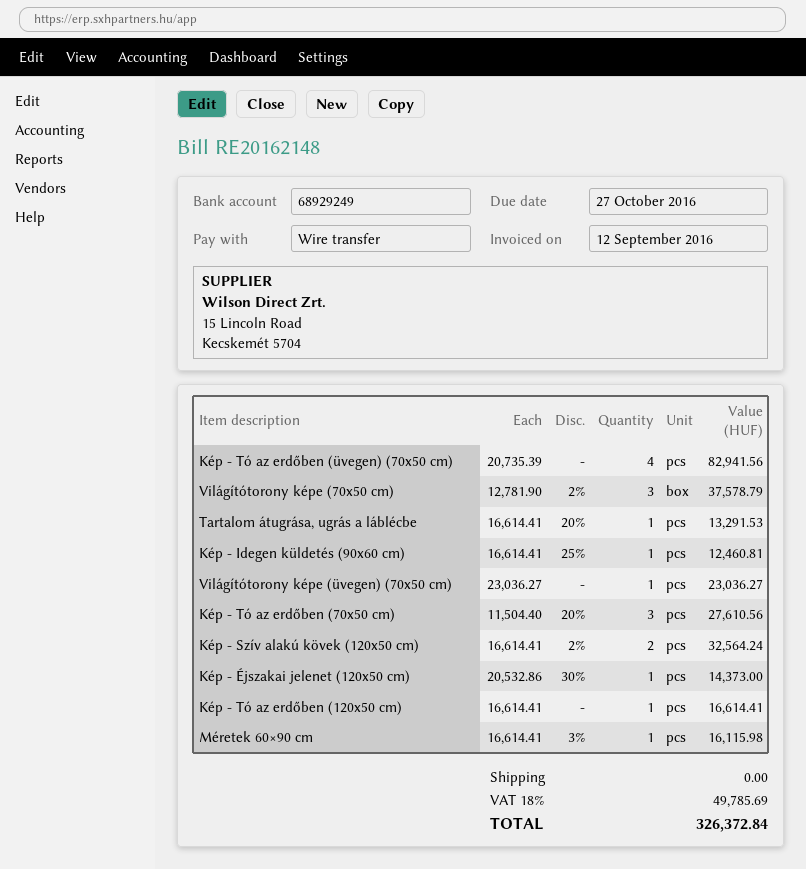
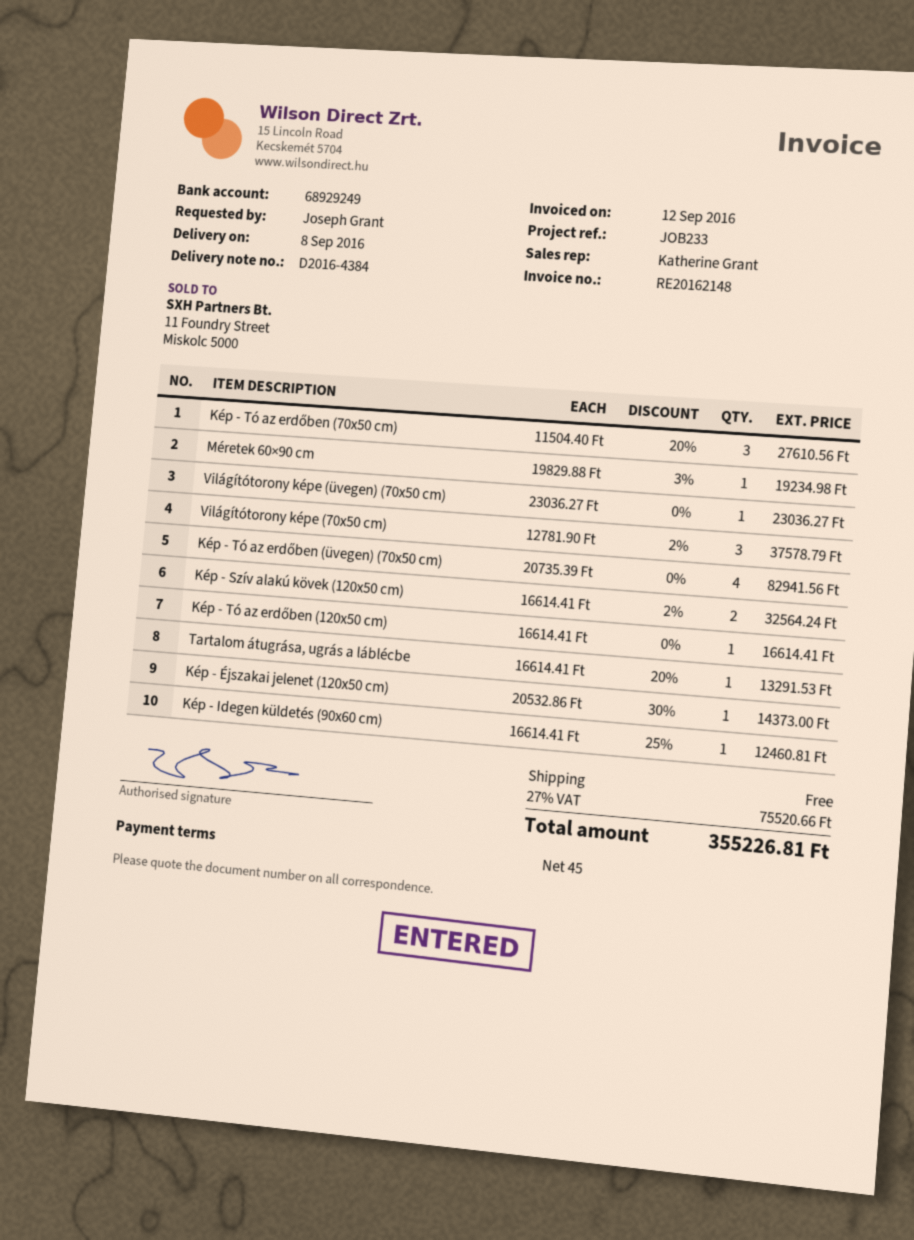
Méretek 60×90 cm: 1 x 16614.41 - 3% = 16115.98 -> 1 x 19829.88 - 3% = 19234.98
tax: 18% = 49785.69 -> 27% = 75520.66
total: 326372.84 -> 355226.81

